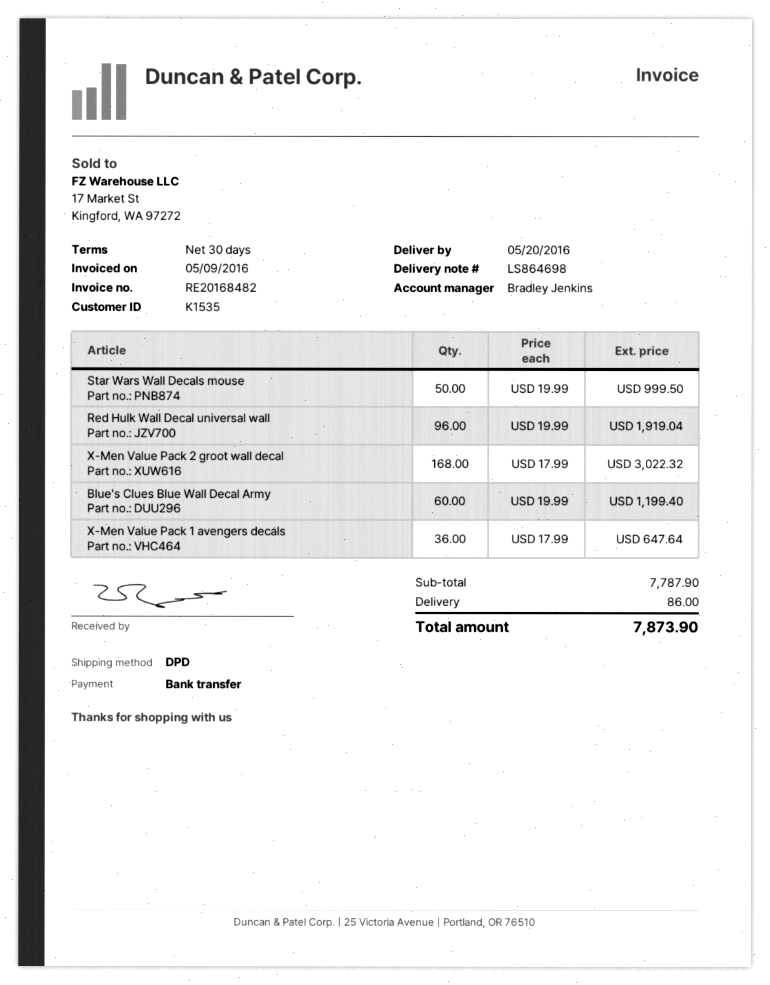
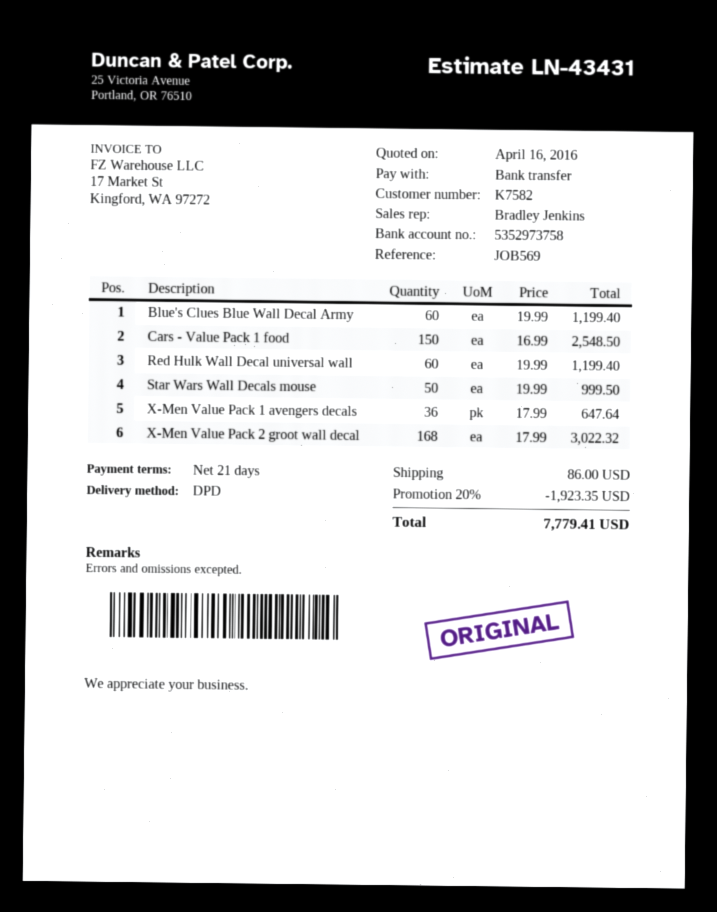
payment terms: 30 days -> 21 days
customer number: K1535 -> K7582
Red Hulk Wall Decal universal wall: 96 x 19.99 = 1919.04 -> 60 x 19.99 = 1199.40
Cars - Value Pack 1 food: none -> 150 x 16.99 = 2548.50
discount: none -> 20% = 1923.35
total: 7873.90 -> 7779.41

